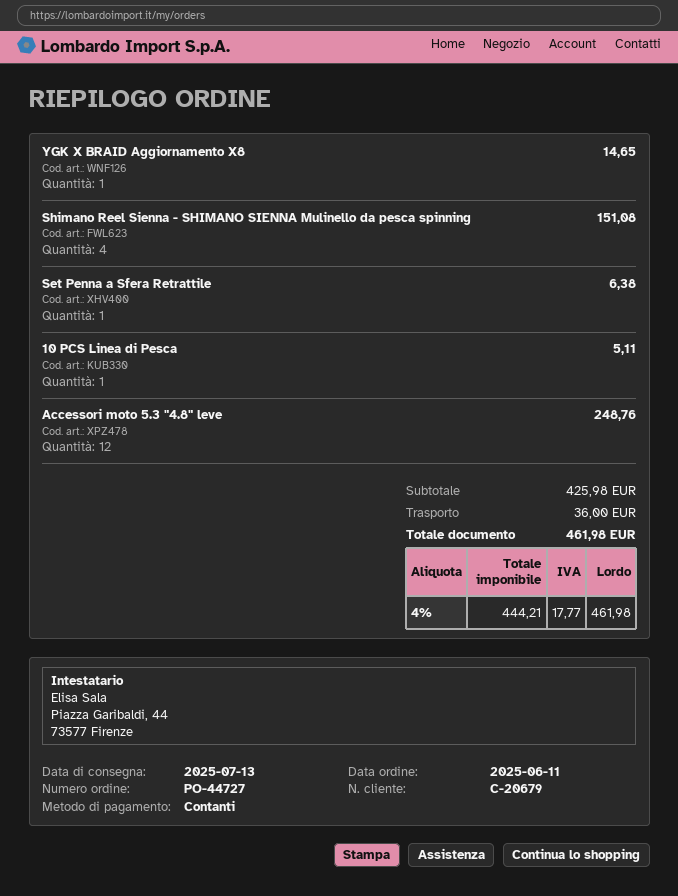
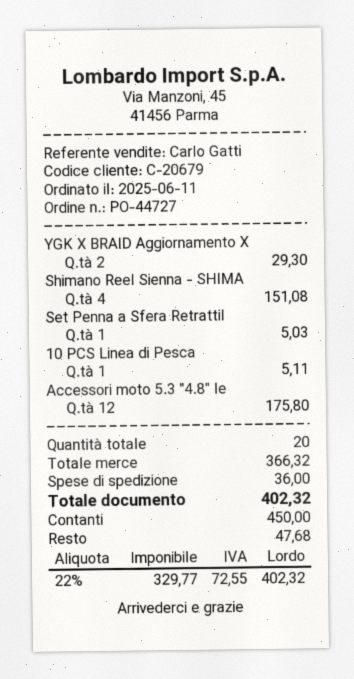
YGK X BRAID Aggiornamento X8: 1 for 14.65 -> 2 for 29.30
Set Penna a Sfera Retrattile: 1 for 6.38 -> 1 for 5.03
Accessori moto 5.3 "4.8" leve: 12 for 248.76 -> 12 for 175.80
subtotal: 425.98 -> 366.32
net: 444.21 -> 329.77
tax: 4% = 17.77 -> 22% = 72.55
total: 461.98 -> 402.32

